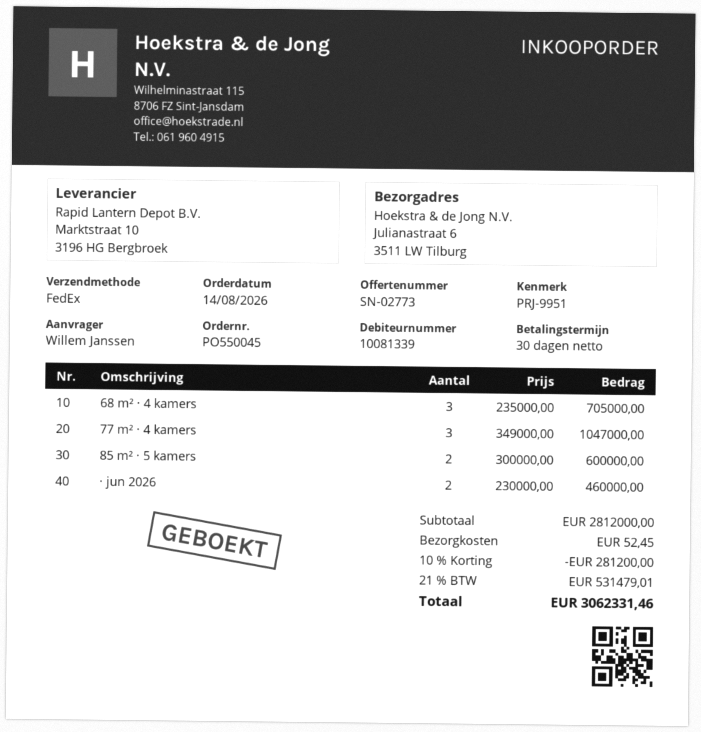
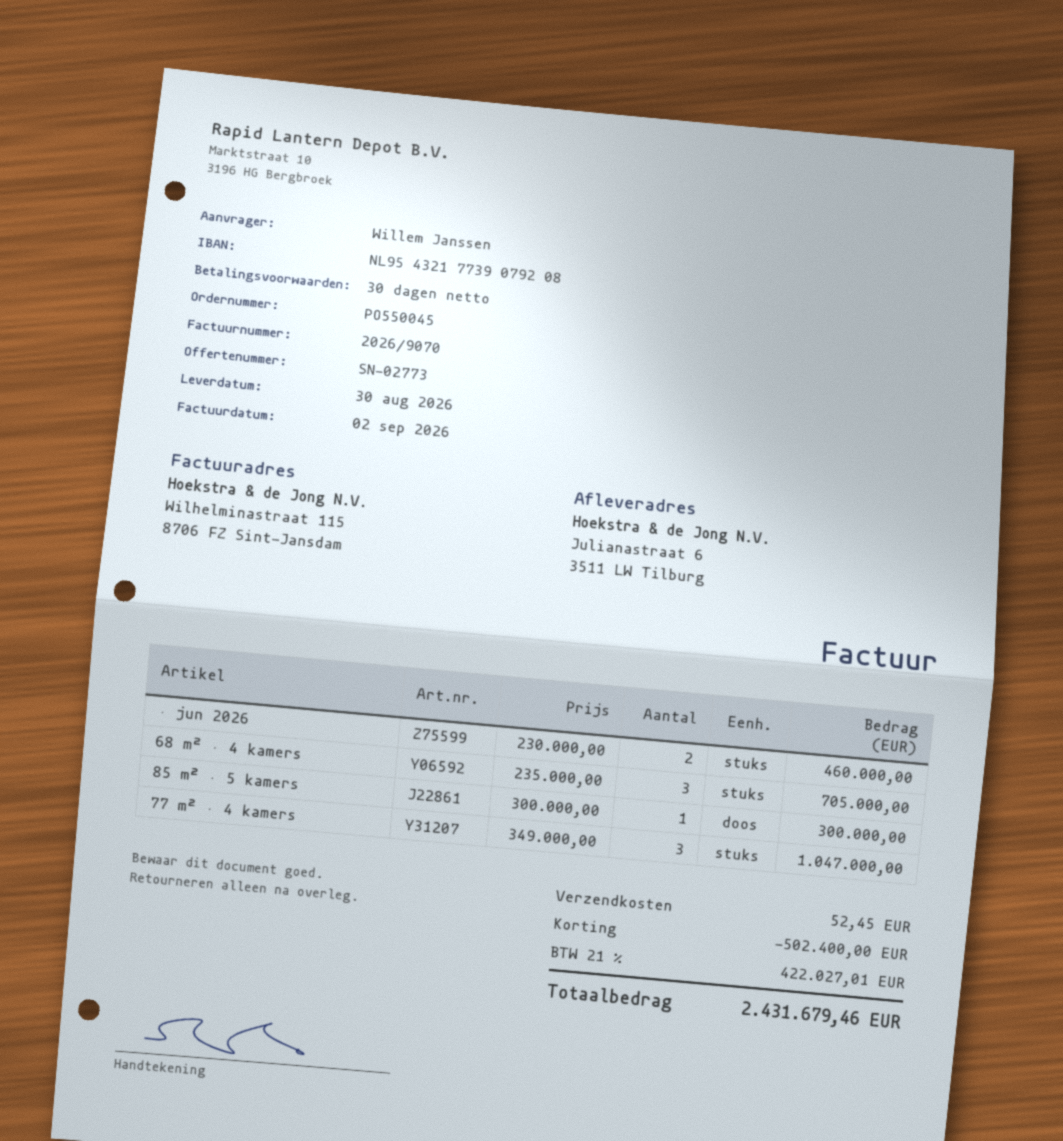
85 m² · 5 kamers: 2 x 300000.00 = 600000.00 -> 1 x 300000.00 = 300000.00
discount: 281200.00 -> 502400.00
tax: 21% = 531479.01 -> 21% = 422027.01
total: 3062331.46 -> 2431679.46

